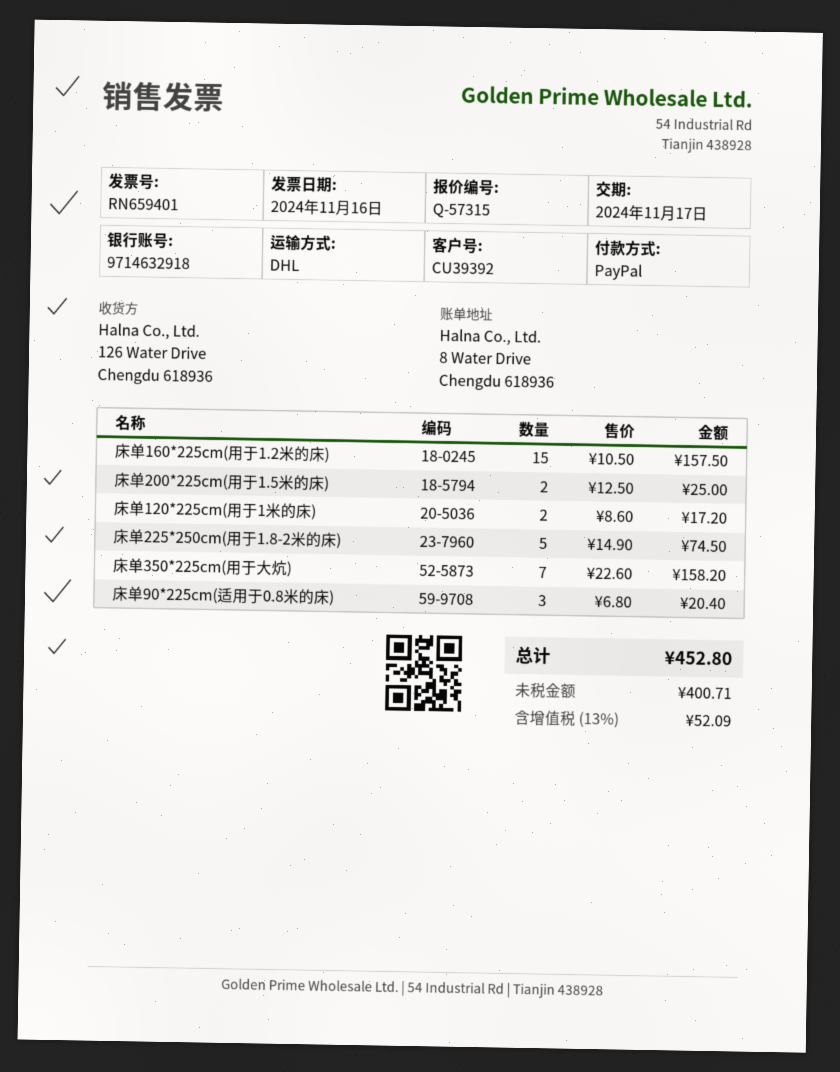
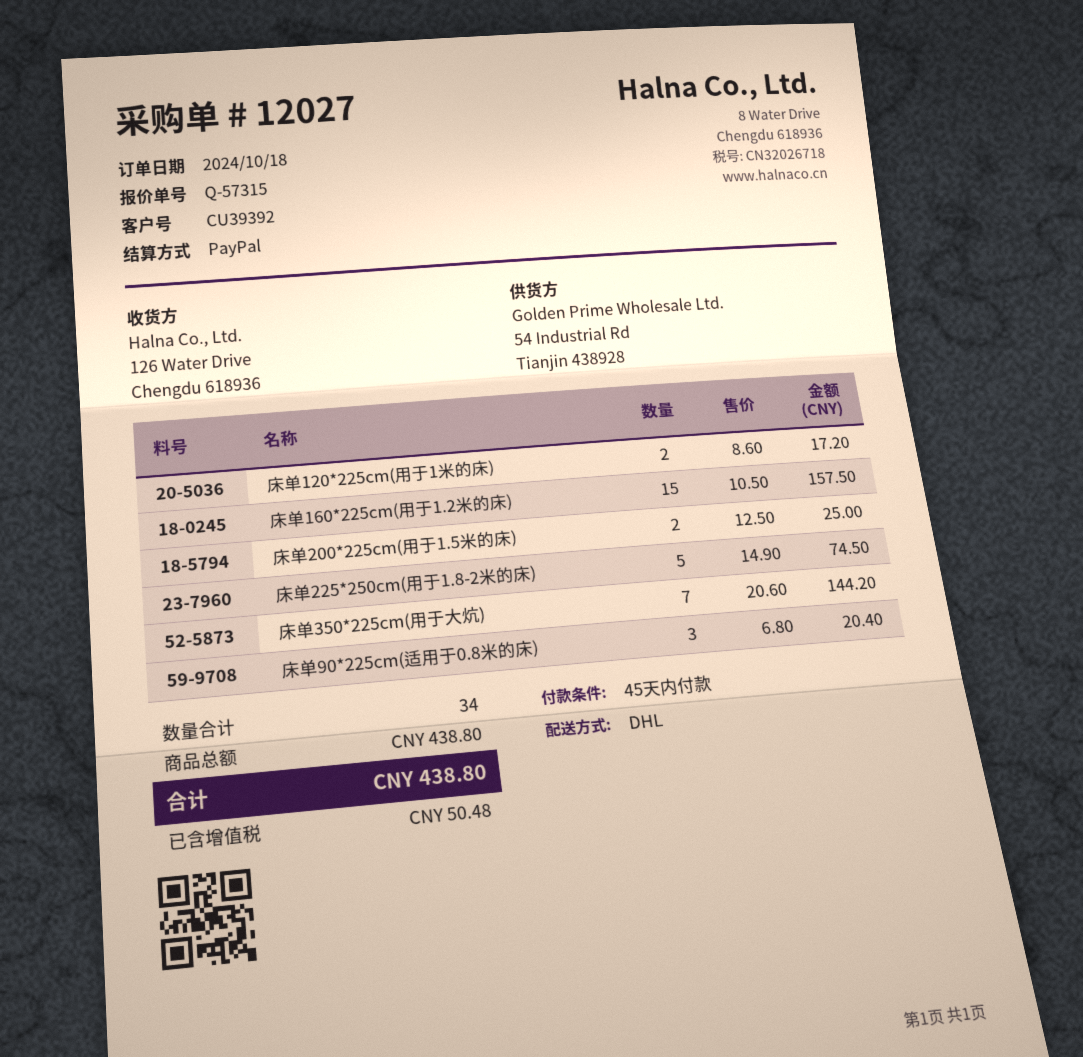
床单350*225cm(用于大炕): 7 x 22.60 = 158.20 -> 7 x 20.60 = 144.20
tax: 52.09 -> 50.48
total: 452.80 -> 438.80

